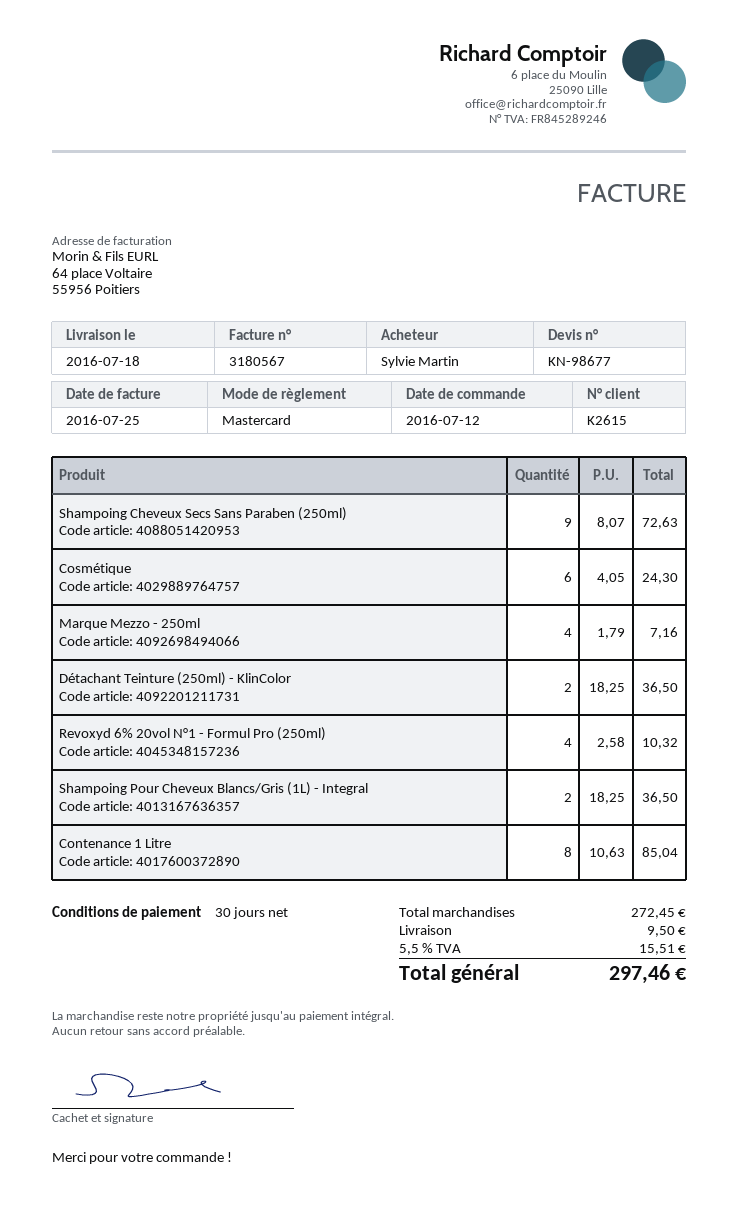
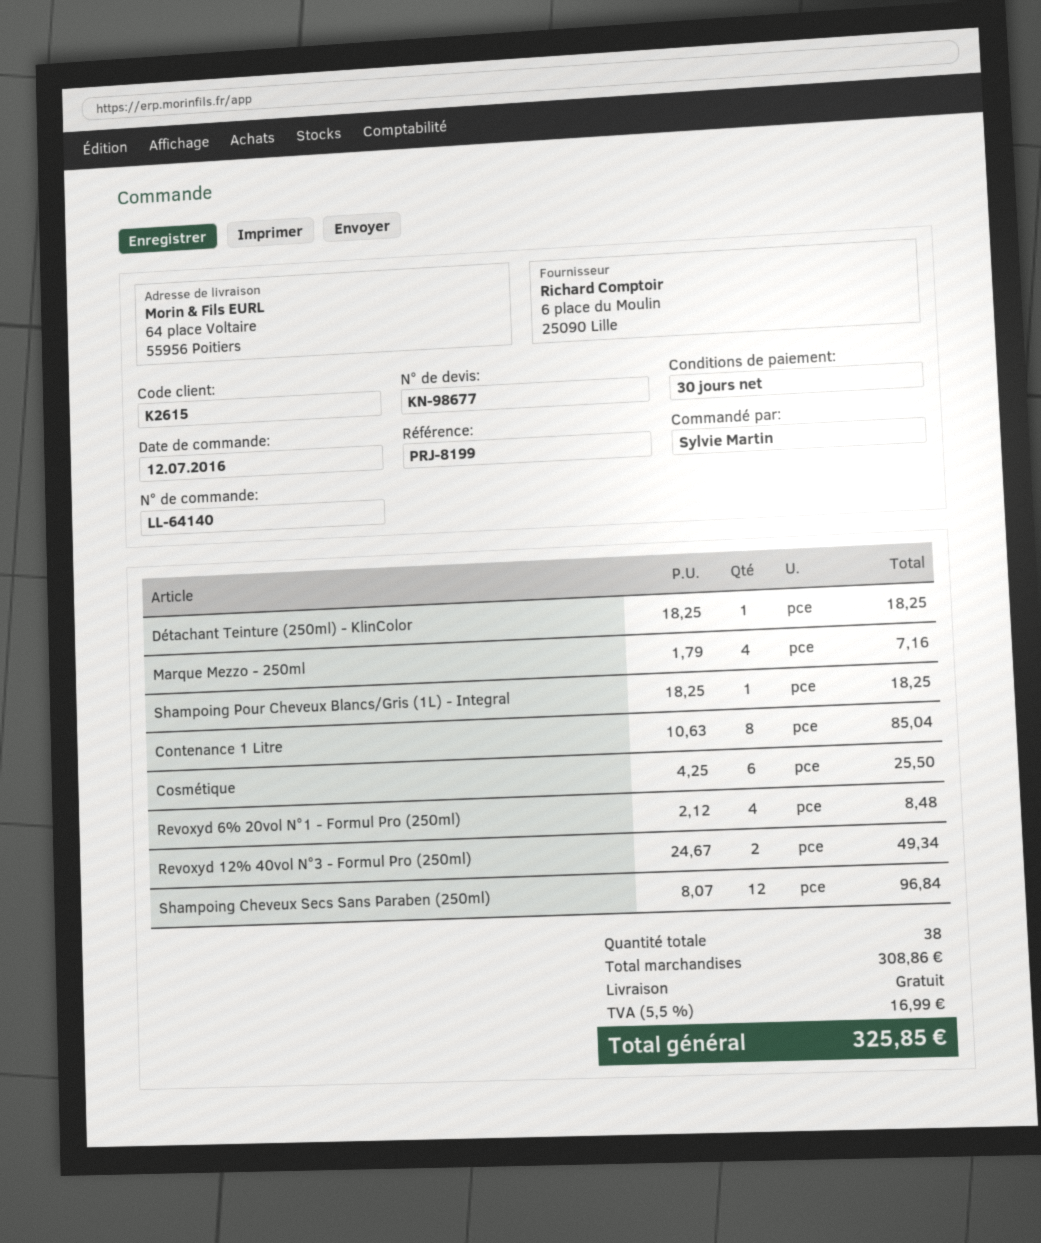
Shampoing Cheveux Secs Sans Paraben (250ml): 9 x 8.07 = 72.63 -> 12 x 8.07 = 96.84
Cosmétique: 6 x 4.05 = 24.30 -> 6 x 4.25 = 25.50
Détachant Teinture (250ml) - KlinColor: 2 x 18.25 = 36.50 -> 1 x 18.25 = 18.25
Revoxyd 6% 20vol N°1 - Formul Pro (250ml): 4 x 2.58 = 10.32 -> 4 x 2.12 = 8.48
Shampoing Pour Cheveux Blancs/Gris (1L) - Integral: 2 x 18.25 = 36.50 -> 1 x 18.25 = 18.25
Revoxyd 12% 40vol N°3 - Formul Pro (250ml): none -> 2 x 24.67 = 49.34
subtotal: 272.45 -> 308.86
shipping: 9.50 -> 0.00
tax: 5.5% = 15.51 -> 5.5% = 16.99
total: 297.46 -> 325.85

